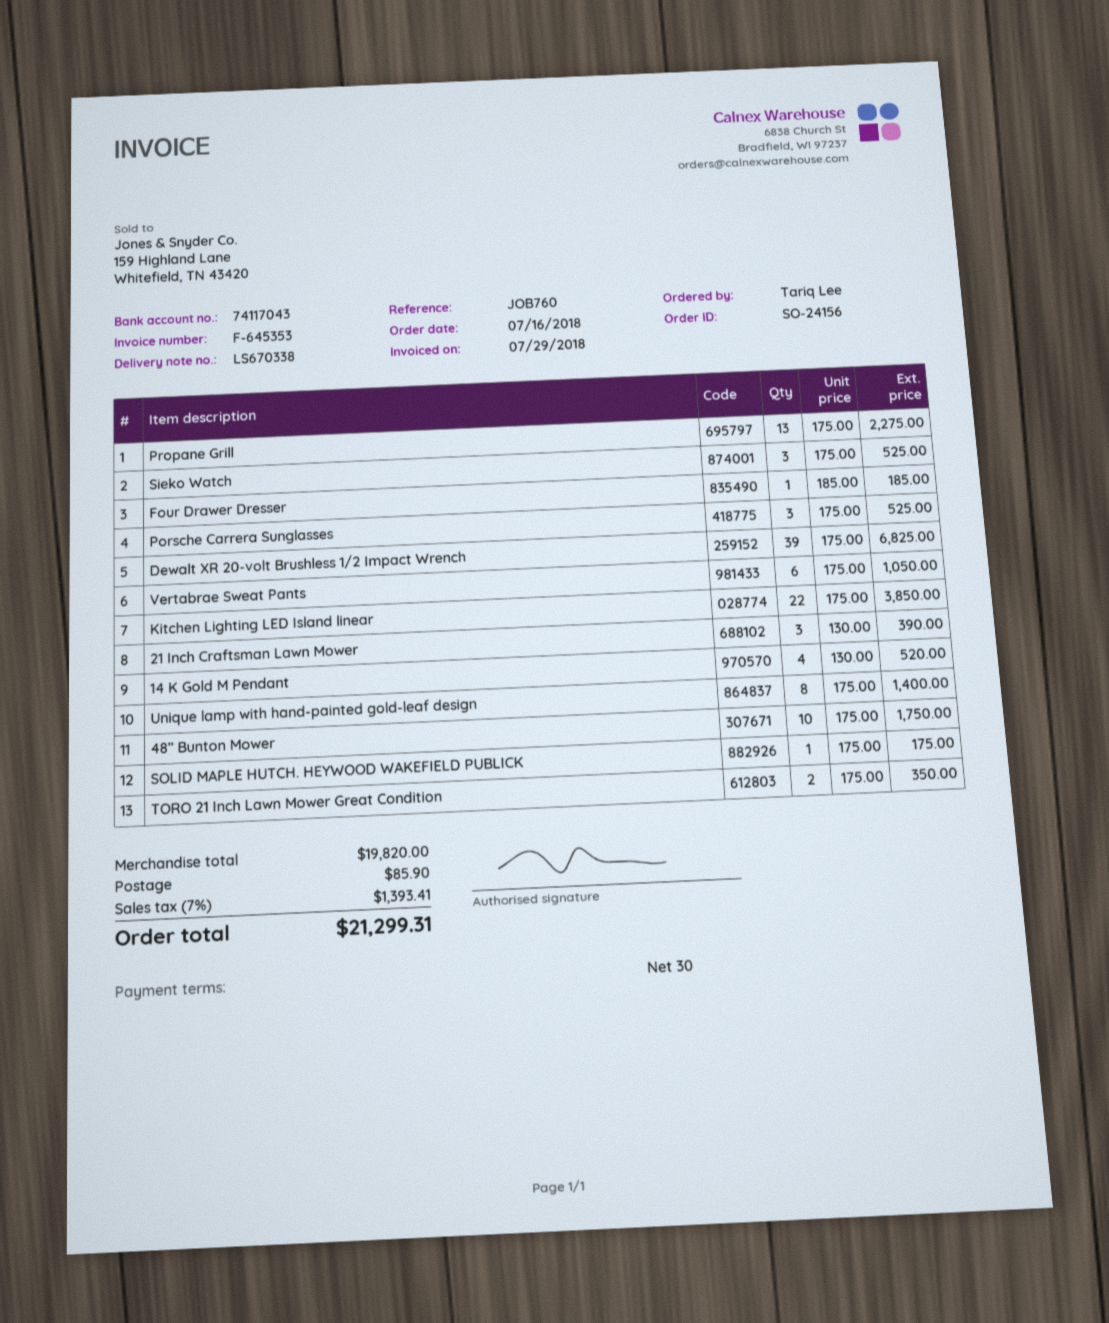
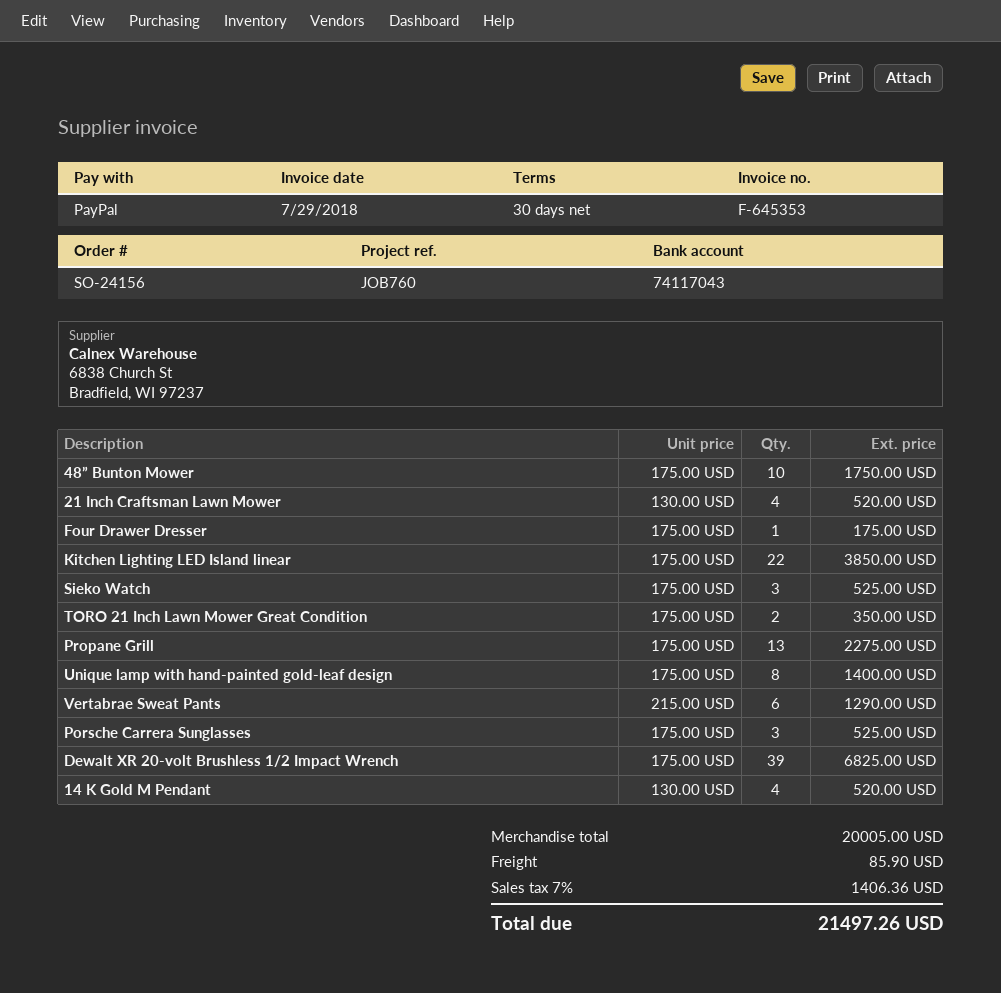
Four Drawer Dresser: 1 x 185.00 = 185.00 -> 1 x 175.00 = 175.00
Vertabrae Sweat Pants: 6 x 175.00 = 1050.00 -> 6 x 215.00 = 1290.00
21 Inch Craftsman Lawn Mower: 3 x 130.00 = 390.00 -> 4 x 130.00 = 520.00
SOLID MAPLE HUTCH. HEYWOOD WAKEFIELD PUBLICK: 1 x 175.00 = 175.00 -> none
subtotal: 19820.00 -> 20005.00
tax: 7% = 1393.41 -> 7% = 1406.36
total: 21299.31 -> 21497.26

